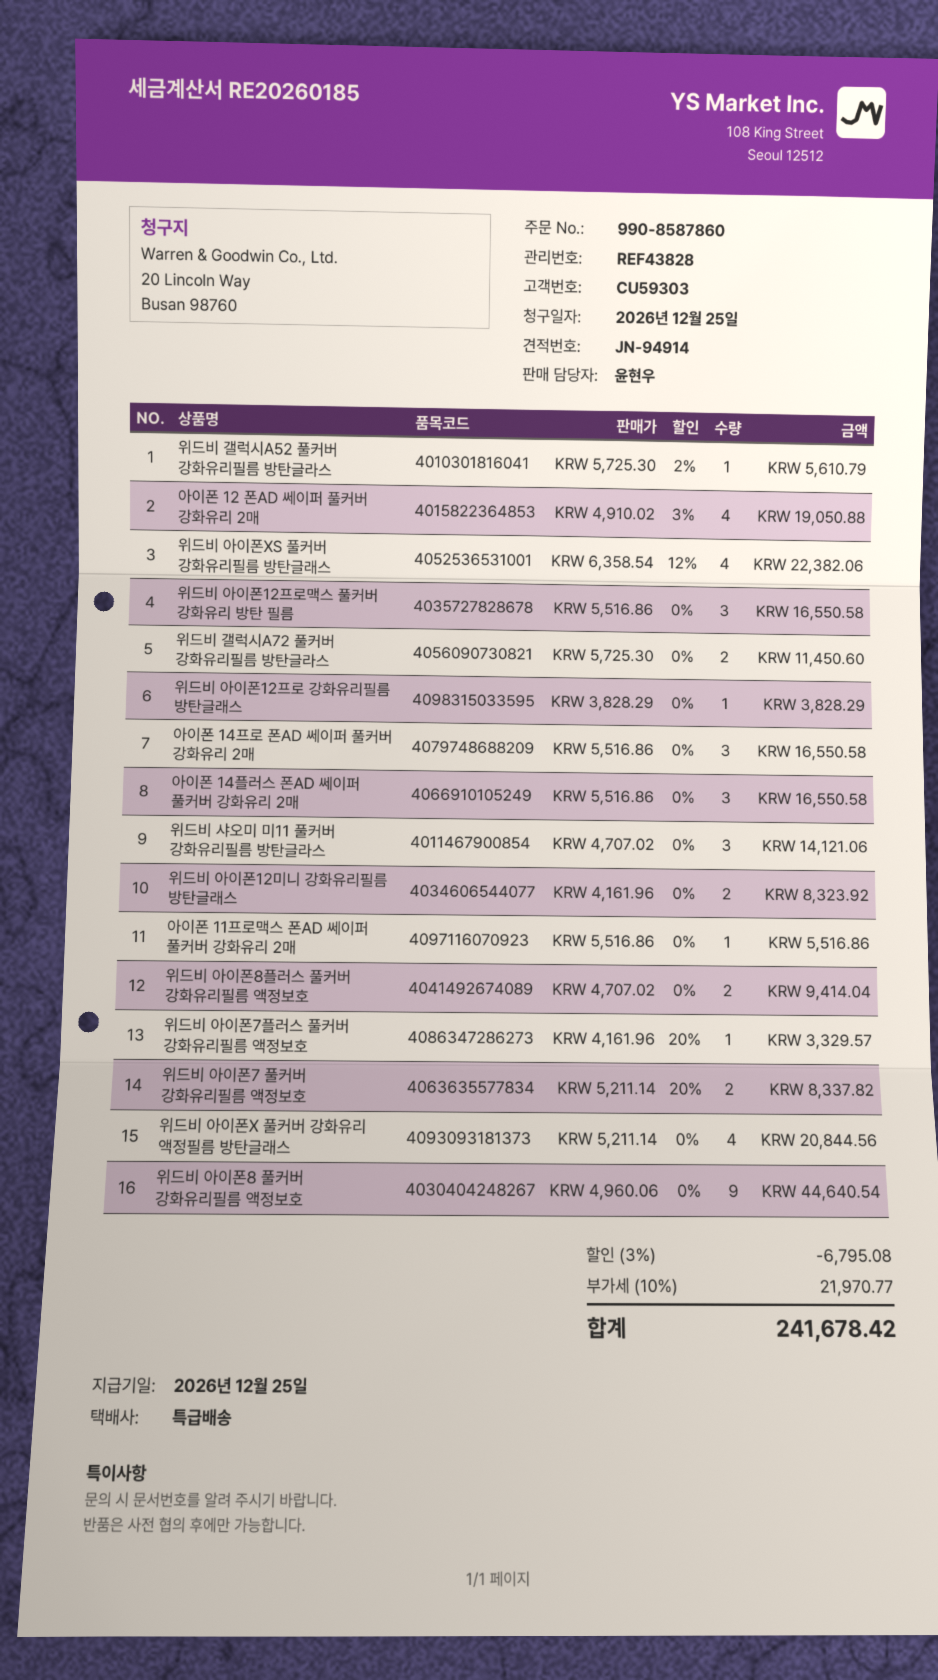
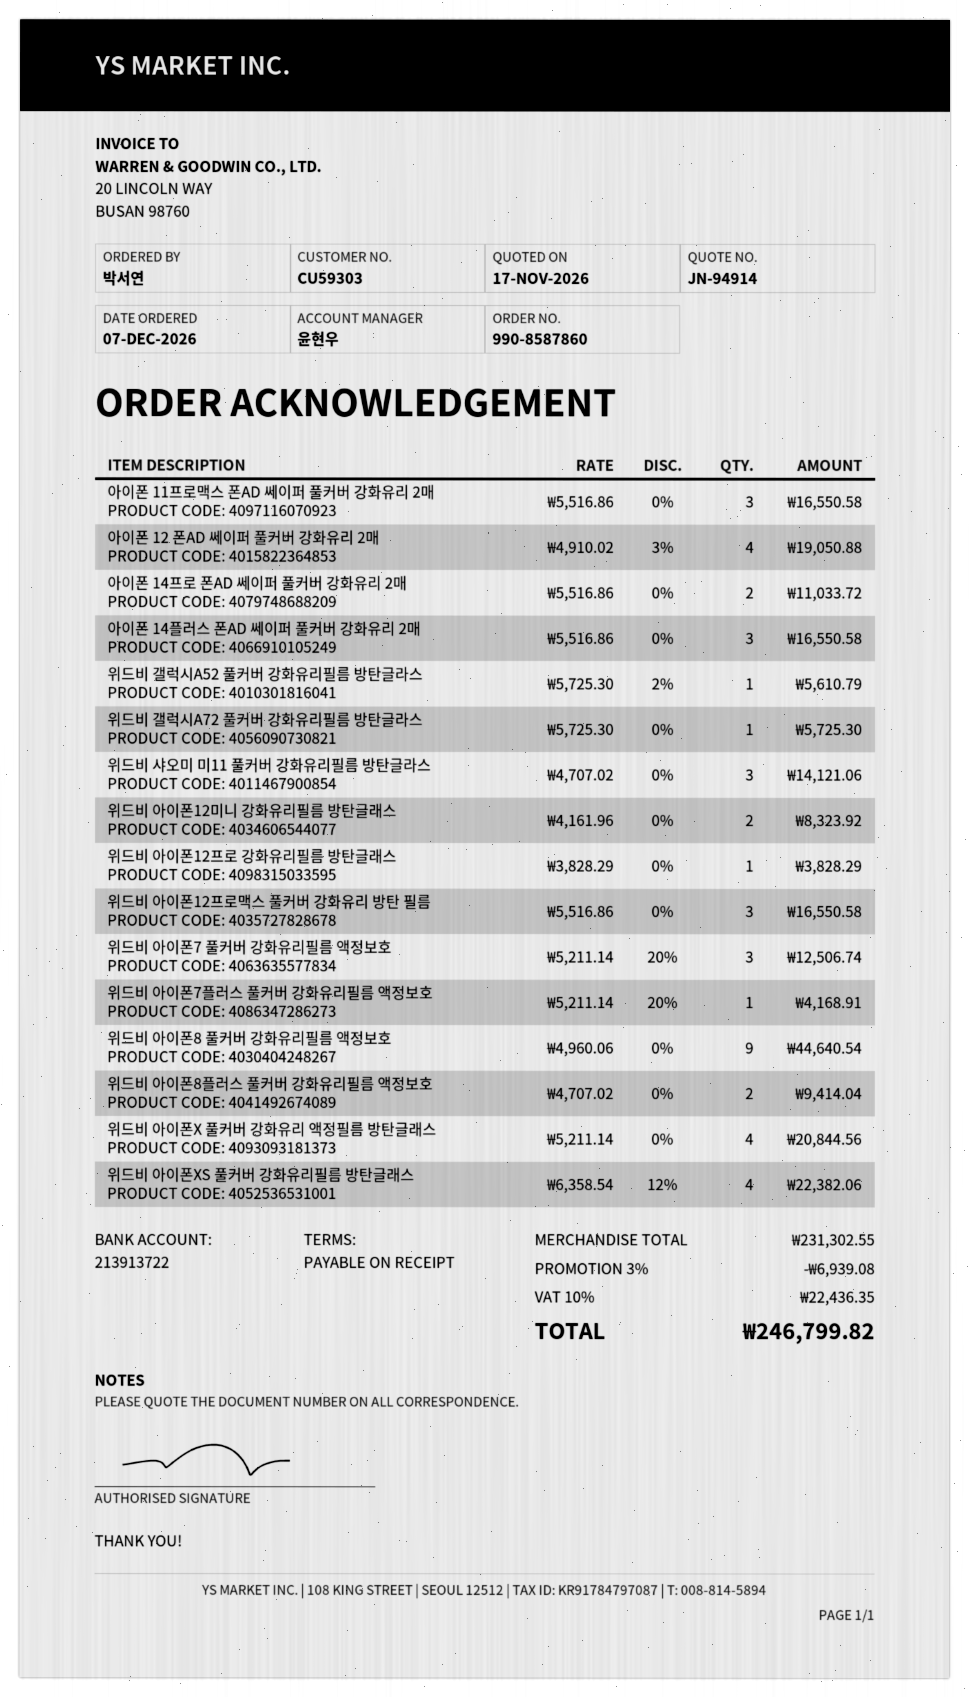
위드비 갤럭시A72 풀커버 강화유리필름 방탄글라스: 2 x 5725.30 = 11450.60 -> 1 x 5725.30 = 5725.30
아이폰 14프로 폰AD 쎄이퍼 풀커버 강화유리 2매: 3 x 5516.86 = 16550.58 -> 2 x 5516.86 = 11033.72
아이폰 11프로맥스 폰AD 쎄이퍼 풀커버 강화유리 2매: 1 x 5516.86 = 5516.86 -> 3 x 5516.86 = 16550.58
위드비 아이폰7플러스 풀커버 강화유리필름 액정보호: 1 x 4161.96 - 20% = 3329.57 -> 1 x 5211.14 - 20% = 4168.91
위드비 아이폰7 풀커버 강화유리필름 액정보호: 2 x 5211.14 - 20% = 8337.82 -> 3 x 5211.14 - 20% = 12506.74
discount: 3% = 6795.08 -> 3% = 6939.08
tax: 10% = 21970.77 -> 10% = 22436.35
total: 241678.42 -> 246799.82

